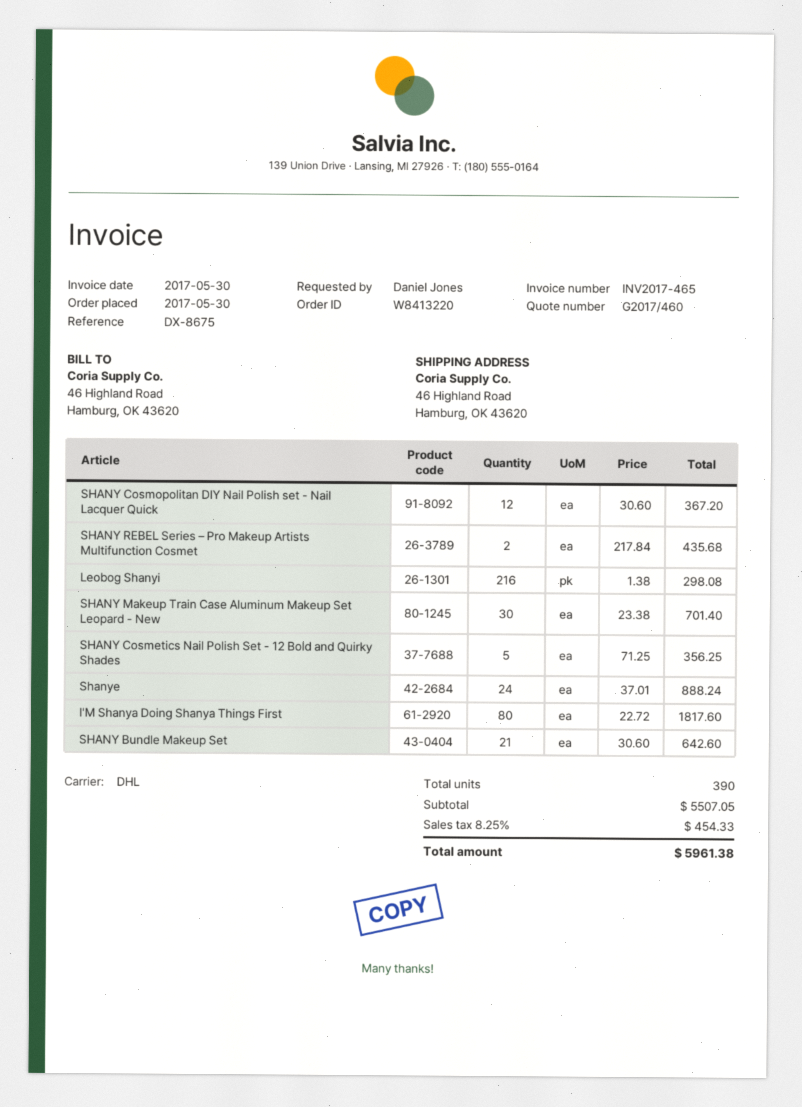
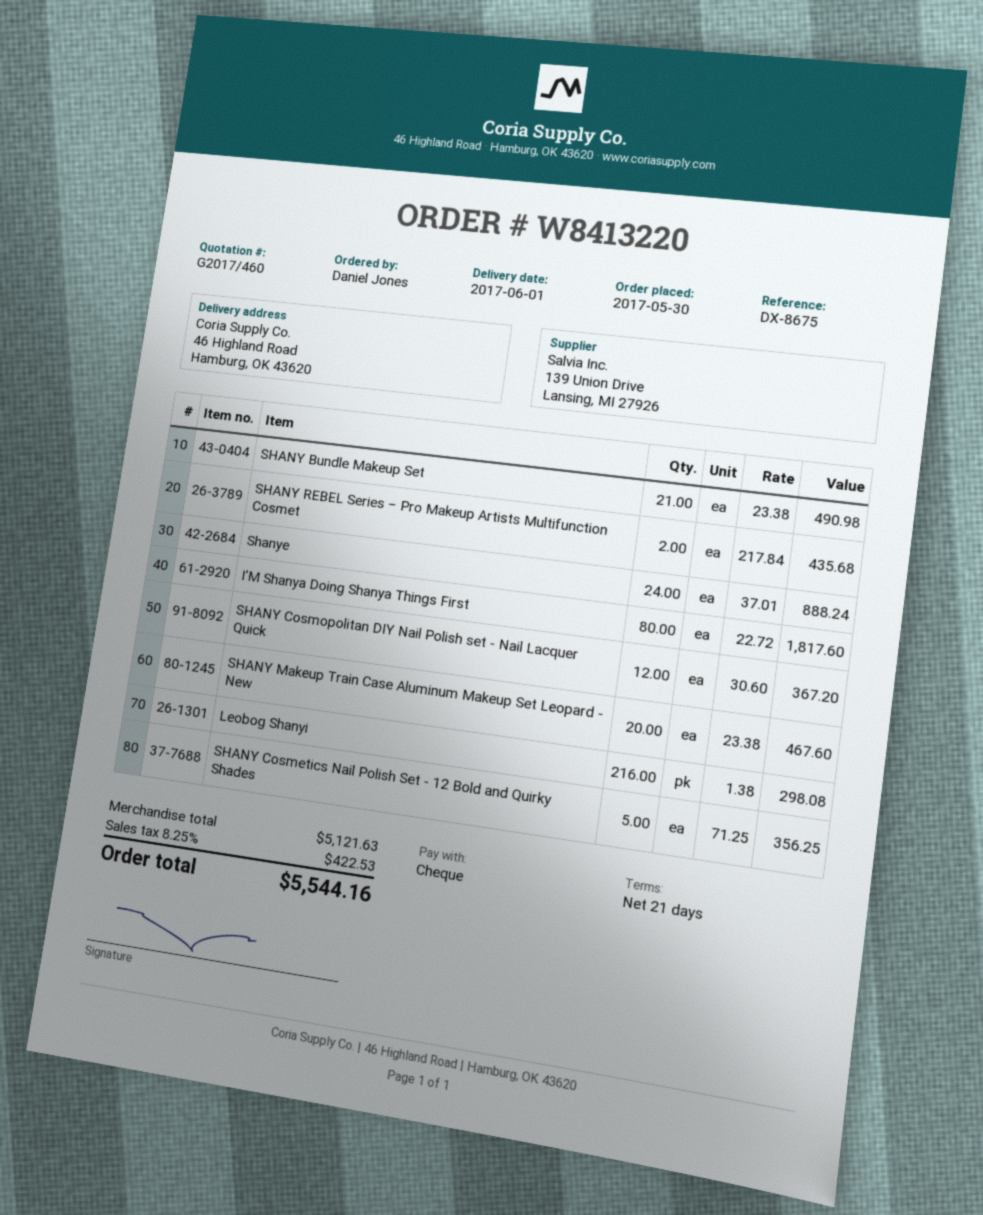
SHANY Makeup Train Case Aluminum Makeup Set Leopard - New: 30 x 23.38 = 701.40 -> 20 x 23.38 = 467.60
SHANY Bundle Makeup Set: 21 x 30.60 = 642.60 -> 21 x 23.38 = 490.98
subtotal: 5507.05 -> 5121.63
tax: 8.25% = 454.33 -> 8.25% = 422.53
total: 5961.38 -> 5544.16

